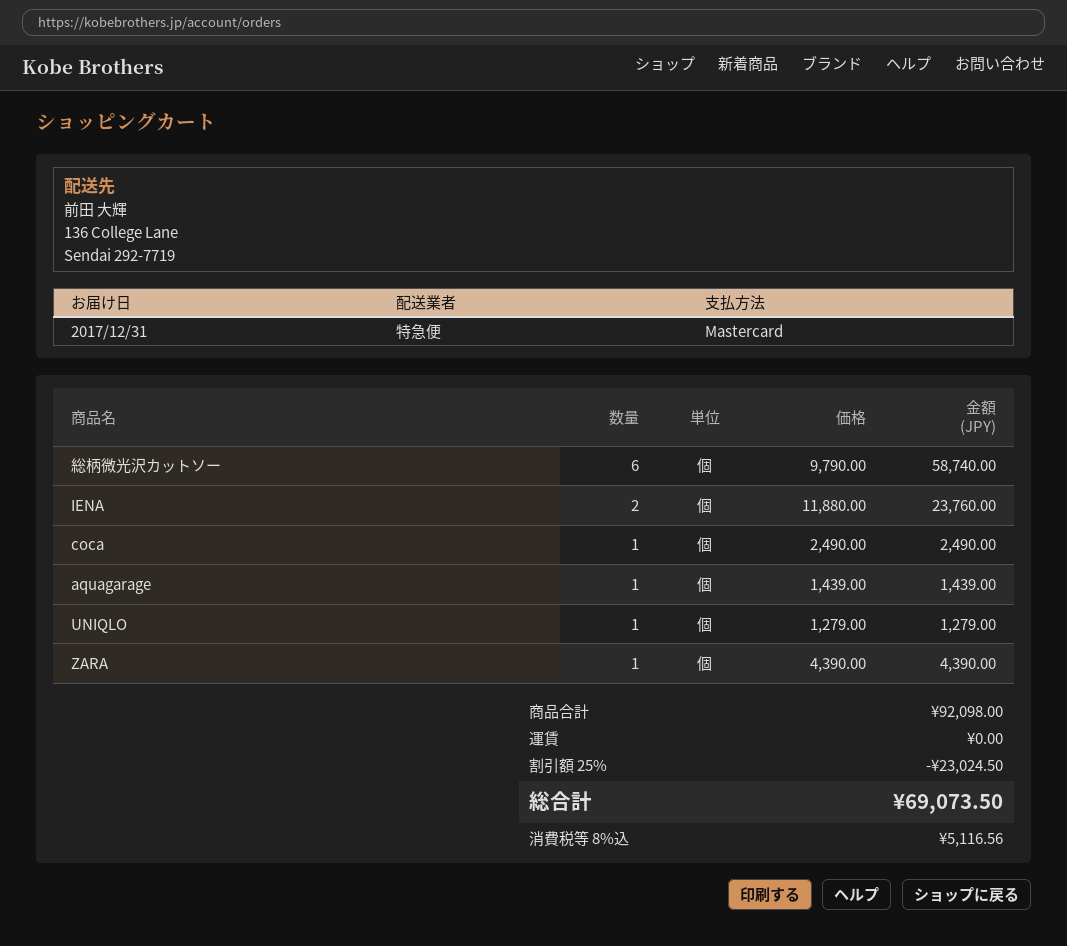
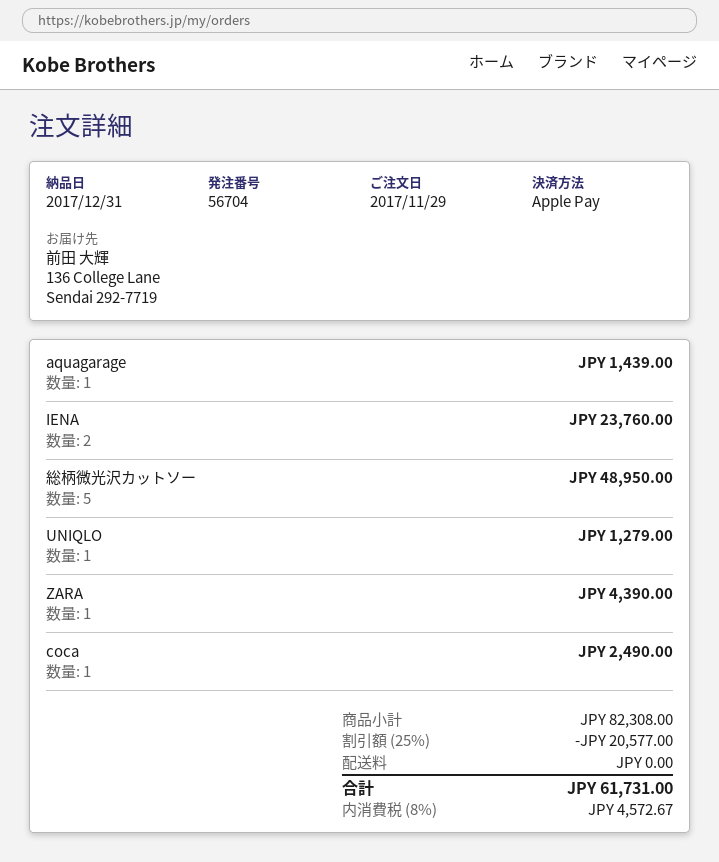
payment method: Mastercard -> Apple Pay
総柄微光沢カットソー: 6 for 58740.00 -> 5 for 48950.00
subtotal: 92098.00 -> 82308.00
discount: 25% = 23024.50 -> 25% = 20577.00
tax: 8% = 5116.56 -> 8% = 4572.67
total: 69073.50 -> 61731.00

